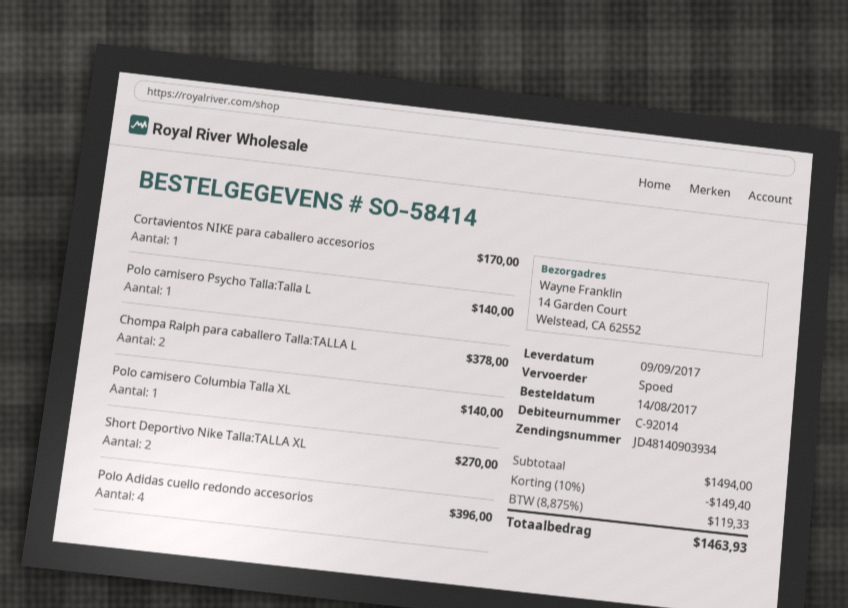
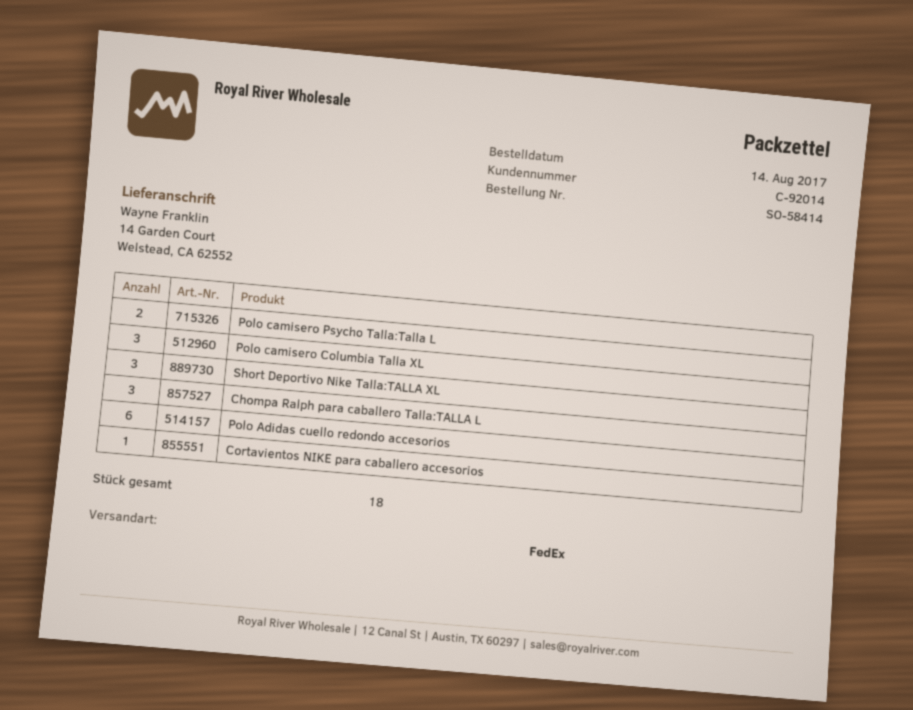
shipping method: express -> FedEx
Polo camisero Psycho Talla:Talla L: 1 -> 2
Chompa Ralph para caballero Talla:TALLA L: 2 -> 3
Polo camisero Columbia Talla XL: 1 -> 3
Short Deportivo Nike Talla:TALLA XL: 2 -> 3
Polo Adidas cuello redondo accesorios: 4 -> 6

